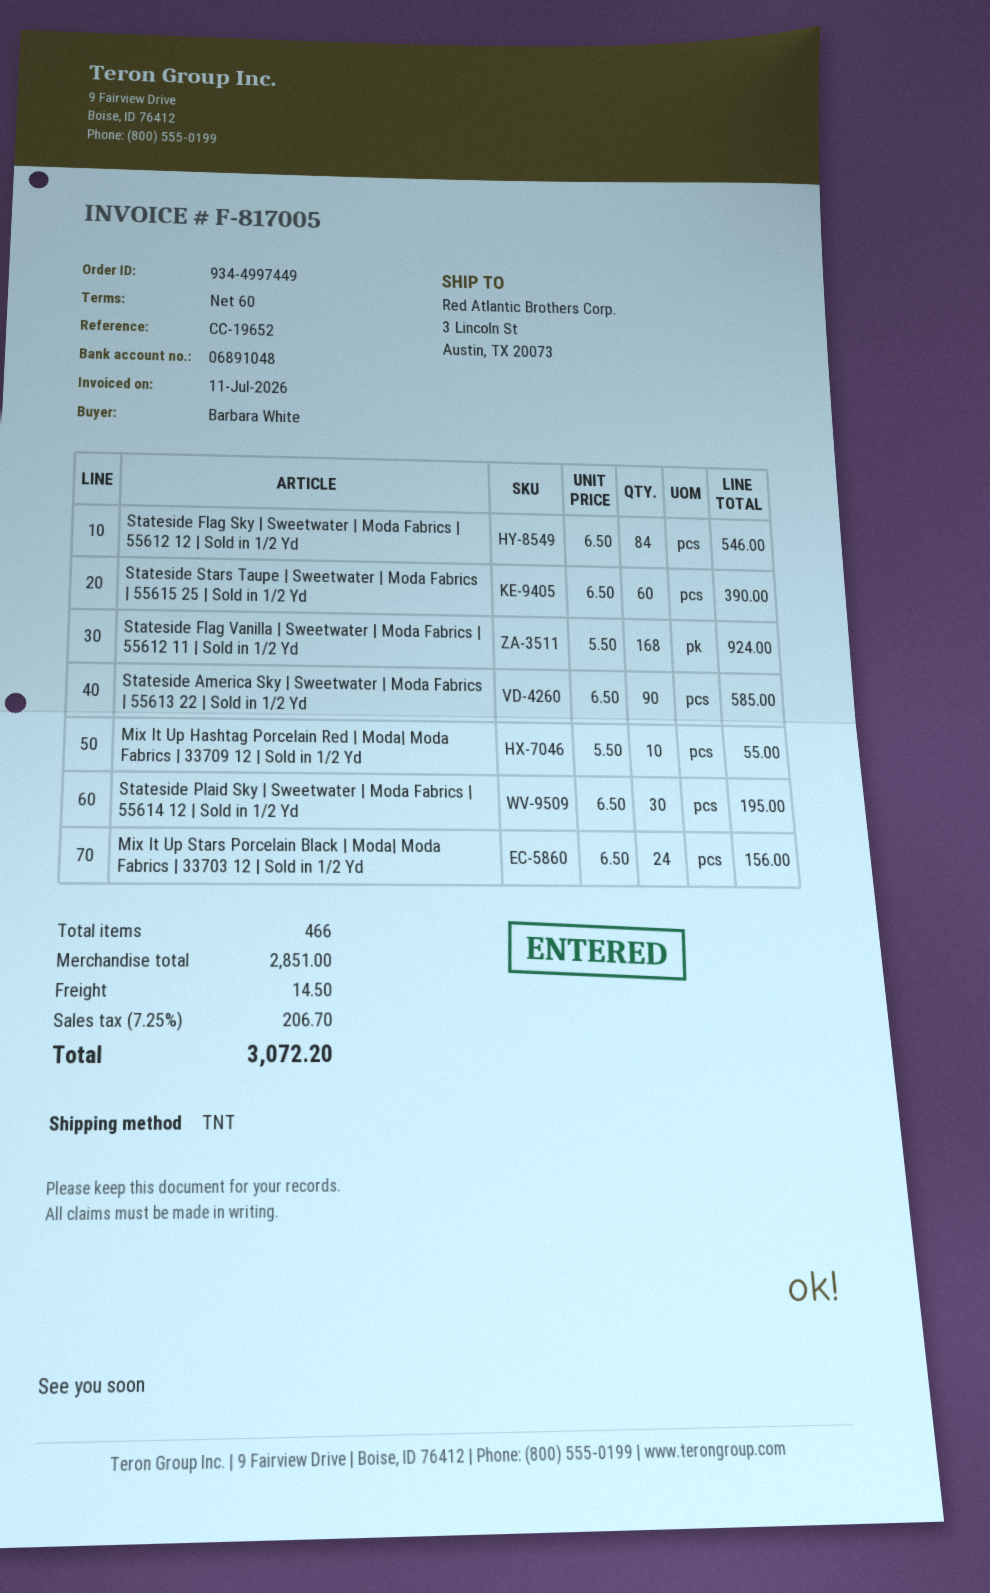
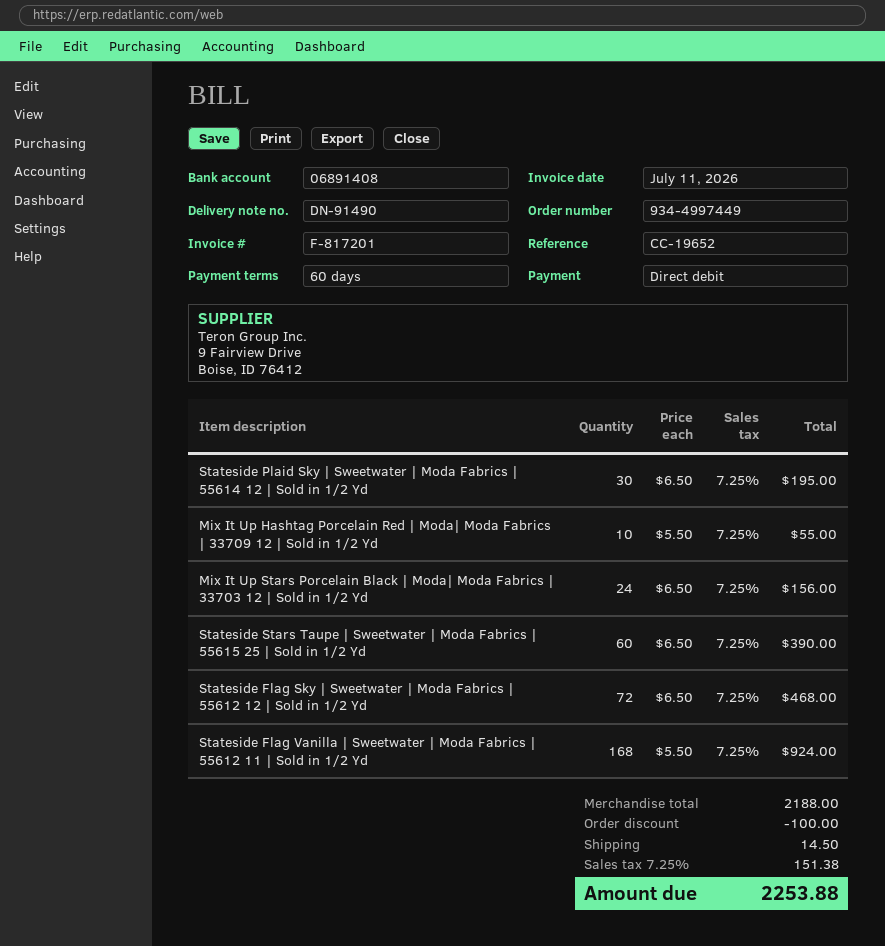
invoice number: F-817005 -> F-817201
bank account: 06891048 -> 06891408
Stateside Flag Sky | Sweetwater | Moda Fabrics | 55612 12 | Sold in 1/2 Yd: 84 x 6.50 = 546.00 -> 72 x 6.50 = 468.00
Stateside America Sky | Sweetwater | Moda Fabrics | 55613 22 | Sold in 1/2 Yd: 90 x 6.50 = 585.00 -> none
subtotal: 2851.00 -> 2188.00
discount: none -> 100.00
tax: 7.25% = 206.70 -> 7.25% = 151.38
total: 3072.20 -> 2253.88

